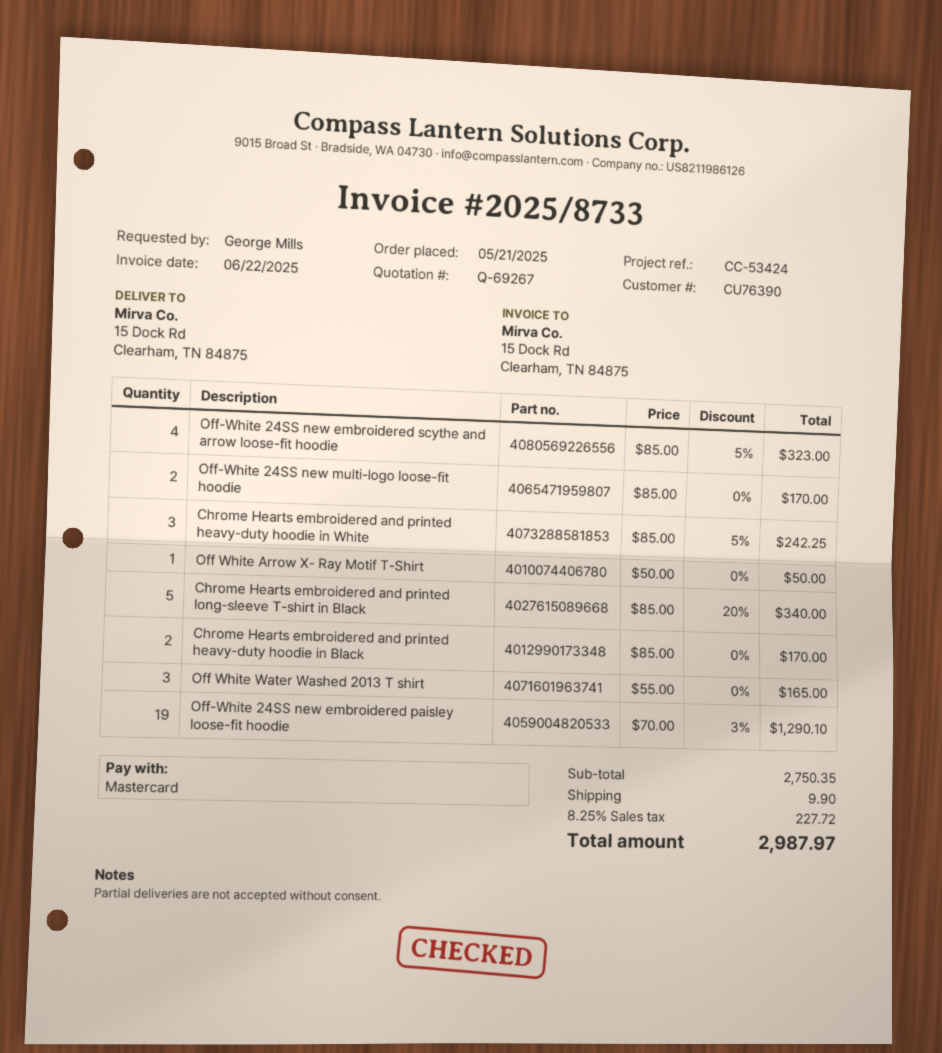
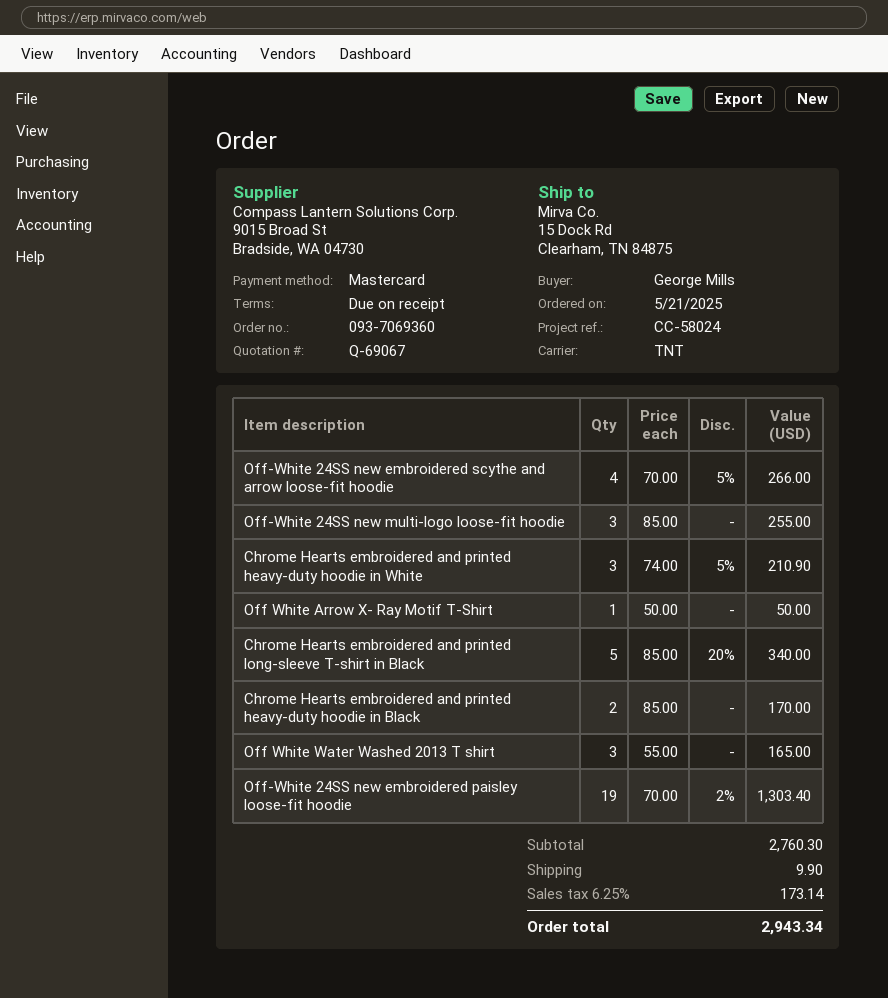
quote number: Q-69267 -> Q-69067
reference: CC-53424 -> CC-58024
Off-White 24SS new embroidered scythe and arrow loose-fit hoodie: 4 x 85.00 - 5% = 323.00 -> 4 x 70.00 - 5% = 266.00
Off-White 24SS new multi-logo loose-fit hoodie: 2 x 85.00 = 170.00 -> 3 x 85.00 = 255.00
Chrome Hearts embroidered and printed heavy-duty hoodie in White: 3 x 85.00 - 5% = 242.25 -> 3 x 74.00 - 5% = 210.90
Off-White 24SS new embroidered paisley loose-fit hoodie: 19 x 70.00 - 3% = 1290.10 -> 19 x 70.00 - 2% = 1303.40
subtotal: 2750.35 -> 2760.30
tax: 8.25% = 227.72 -> 6.25% = 173.14
total: 2987.97 -> 2943.34

